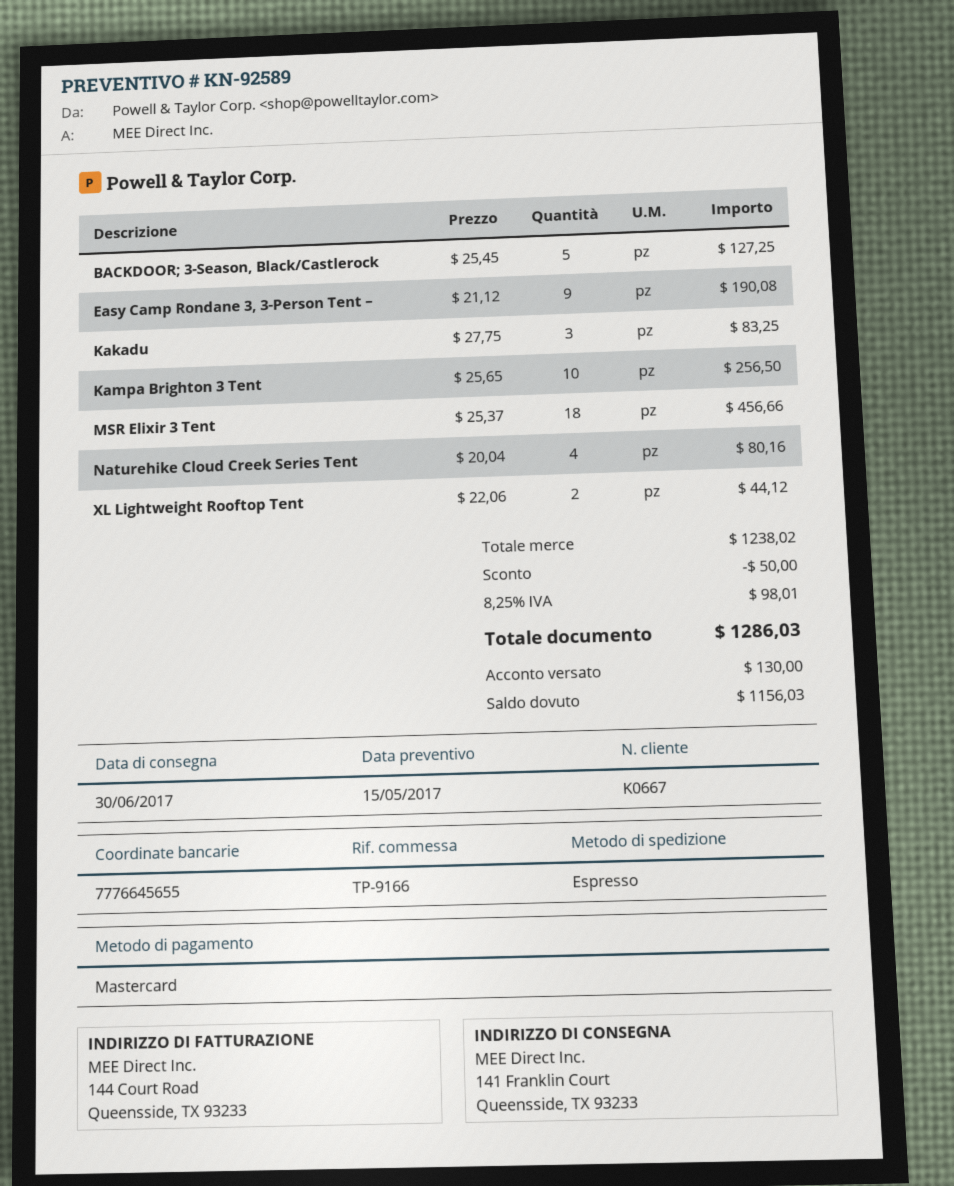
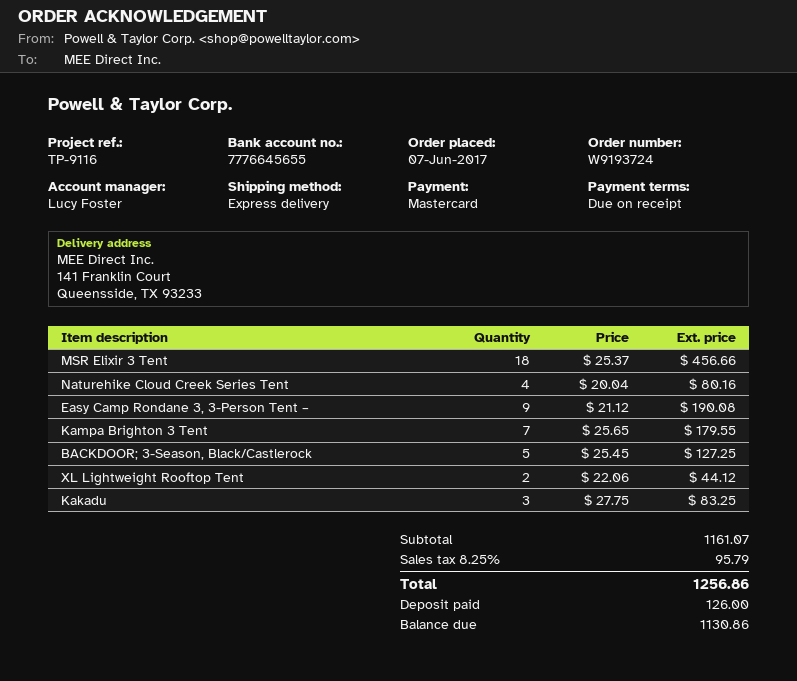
reference: TP-9166 -> TP-9116
Kampa Brighton 3 Tent: 10 x 25.65 = 256.50 -> 7 x 25.65 = 179.55
subtotal: 1238.02 -> 1161.07
discount: 50.00 -> none
tax: 8.25% = 98.01 -> 8.25% = 95.79
total: 1286.03 -> 1256.86
deposit: 130.00 -> 126.00
balance: 1156.03 -> 1130.86

